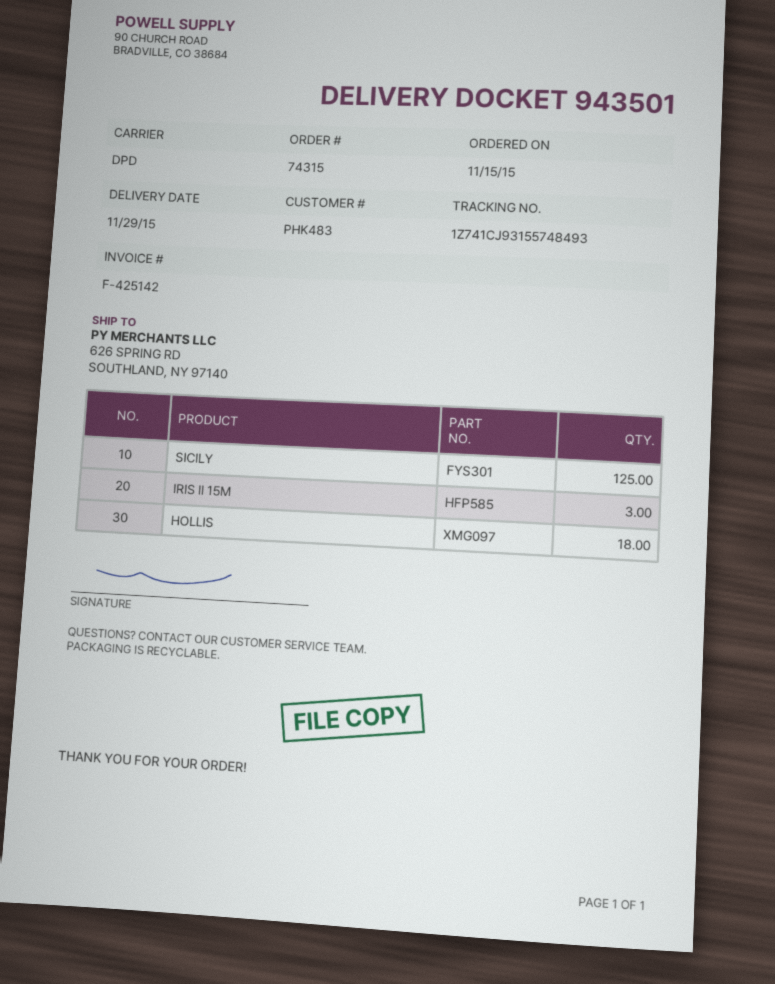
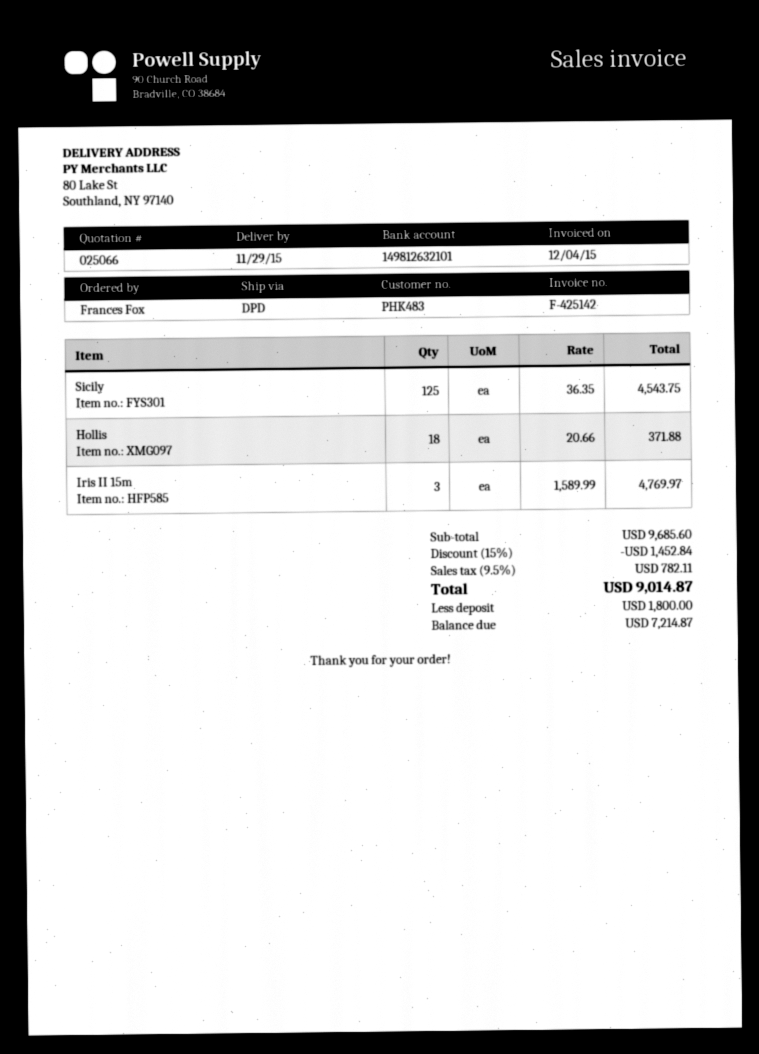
ship to: 626 SPRING RD, SOUTHLAND, NY 97140 -> 80 Lake St, Southland, NY 97140

